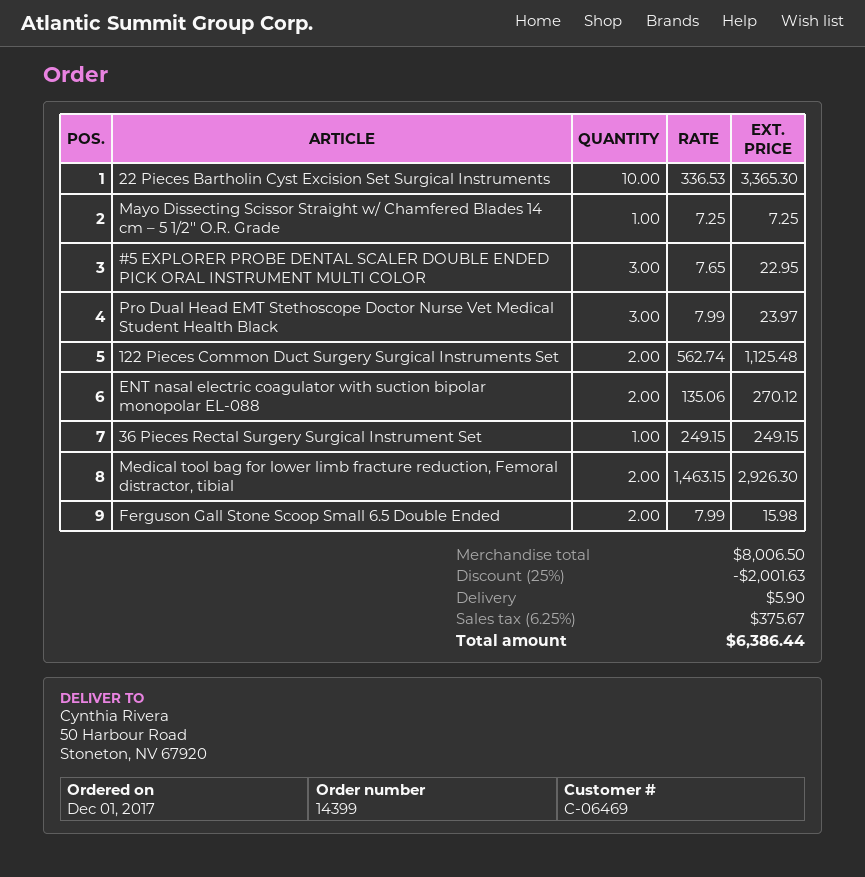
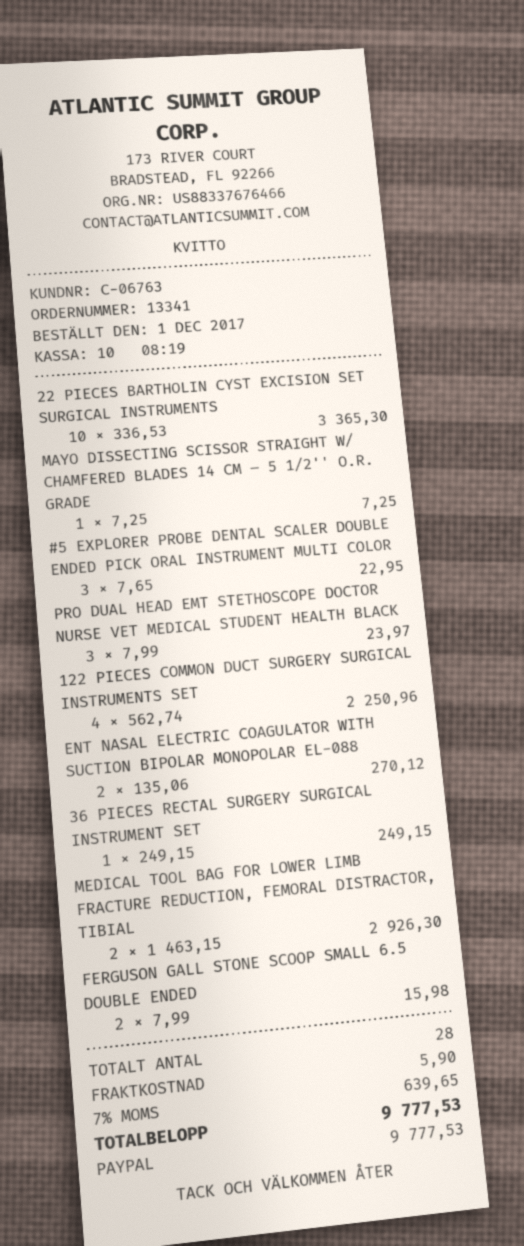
order number: 14399 -> 13341
customer number: C-06469 -> C-06763
122 Pieces Common Duct Surgery Surgical Instruments Set: 2 x 562.74 = 1125.48 -> 4 x 562.74 = 2250.96
discount: 25% = 2001.63 -> none
tax: 6.25% = 375.67 -> 7% = 639.65
total: 6386.44 -> 9777.53

